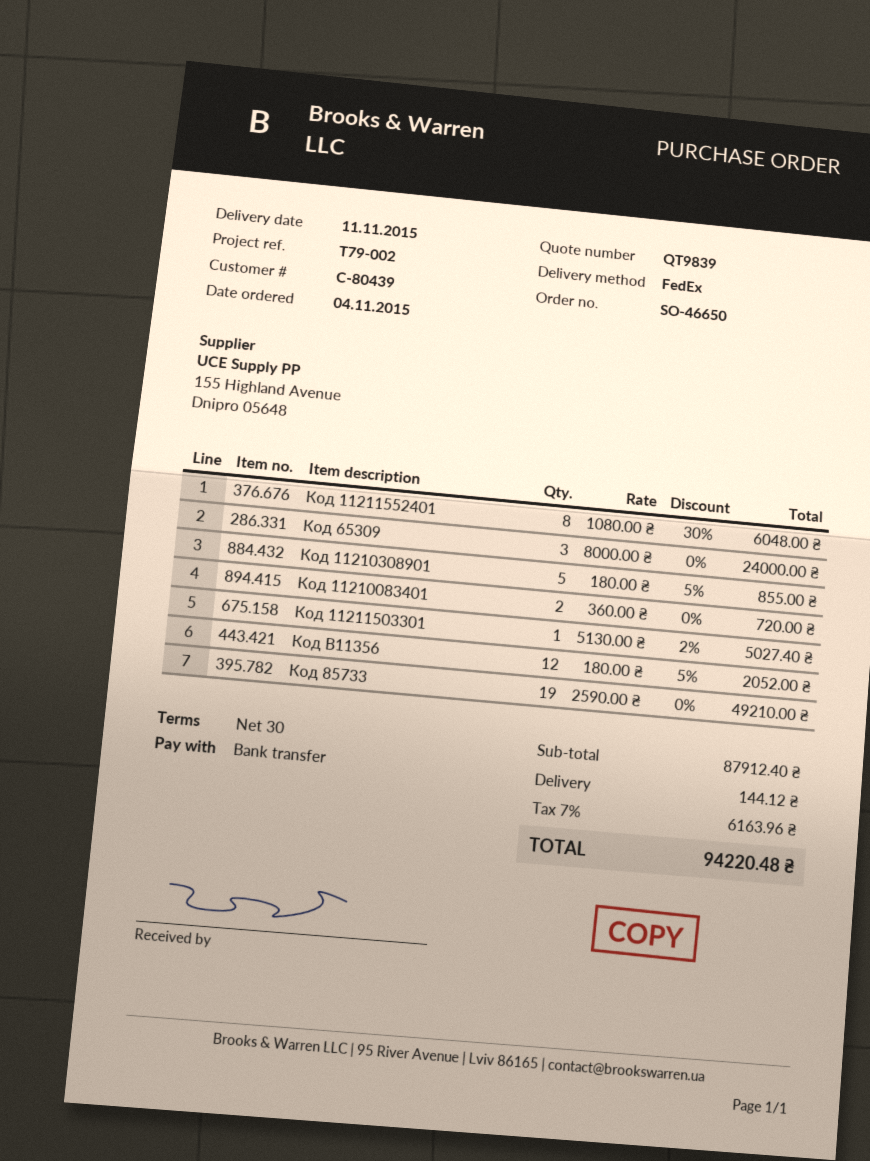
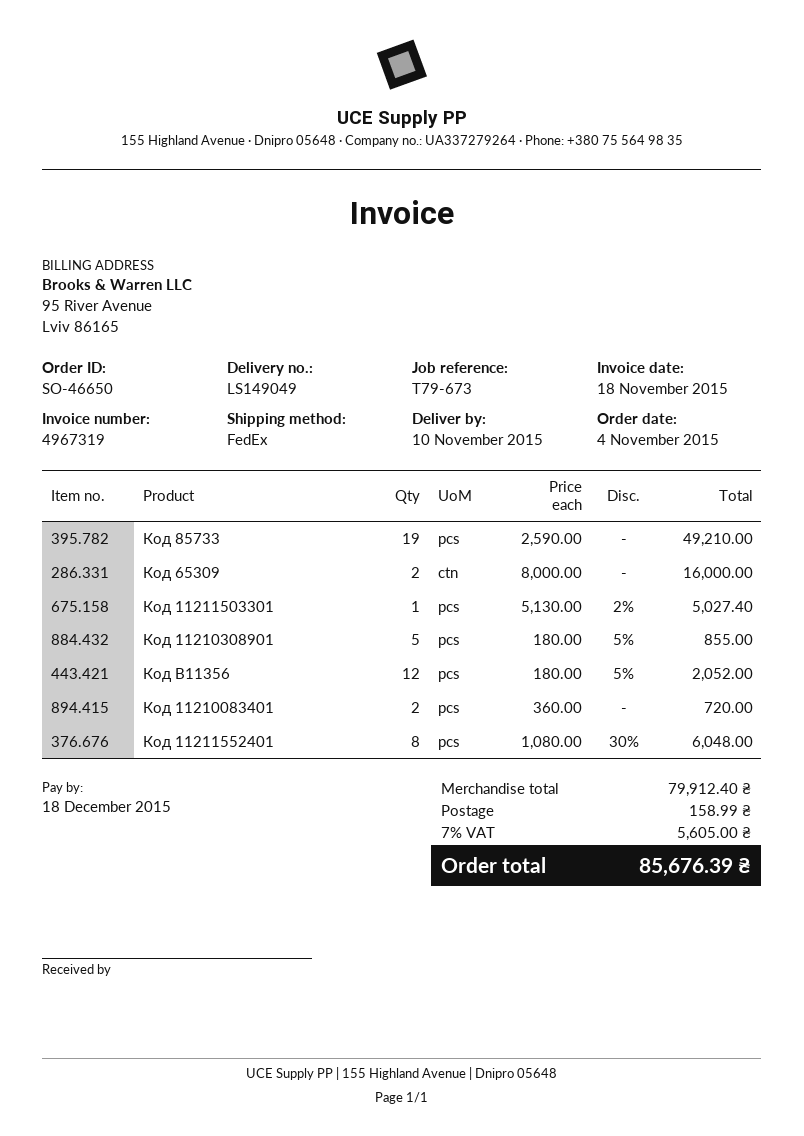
delivery date: 2015-11-11 -> 2015-11-10
reference: T79-002 -> T79-673
Код 65309: 3 x 8000.00 = 24000.00 -> 2 x 8000.00 = 16000.00
subtotal: 87912.40 -> 79912.40
shipping: 144.12 -> 158.99
tax: 7% = 6163.96 -> 7% = 5605.00
total: 94220.48 -> 85676.39

